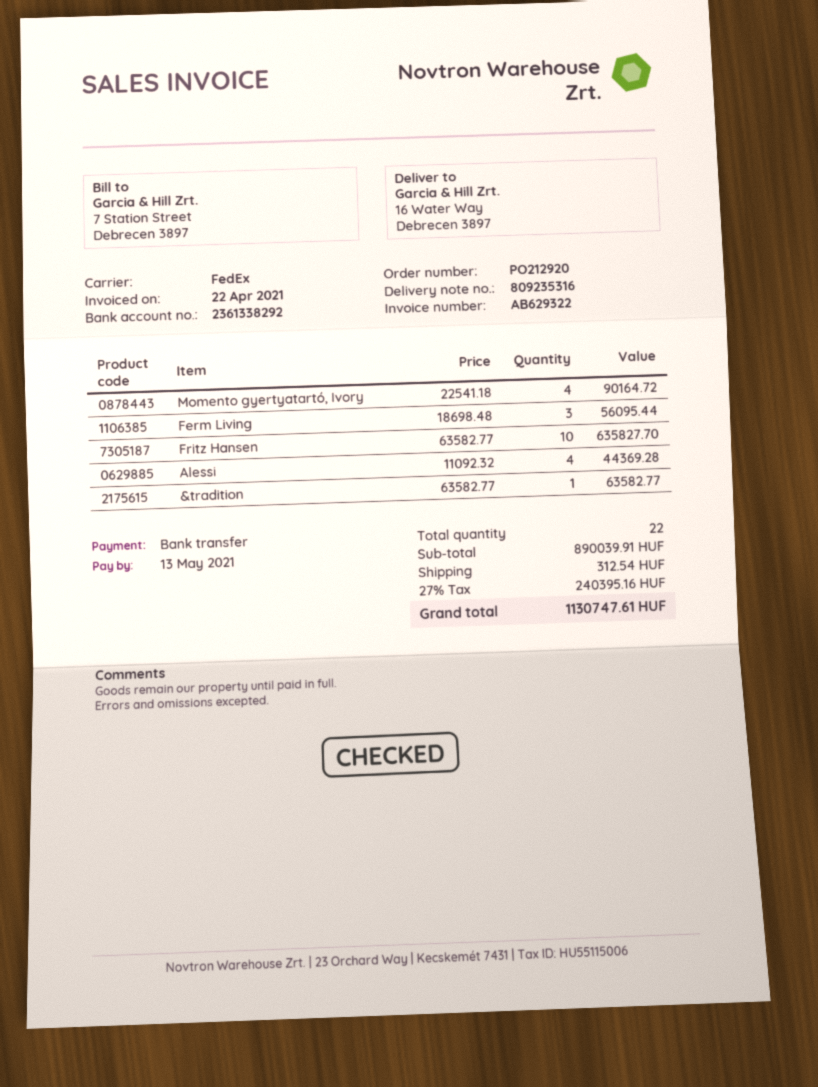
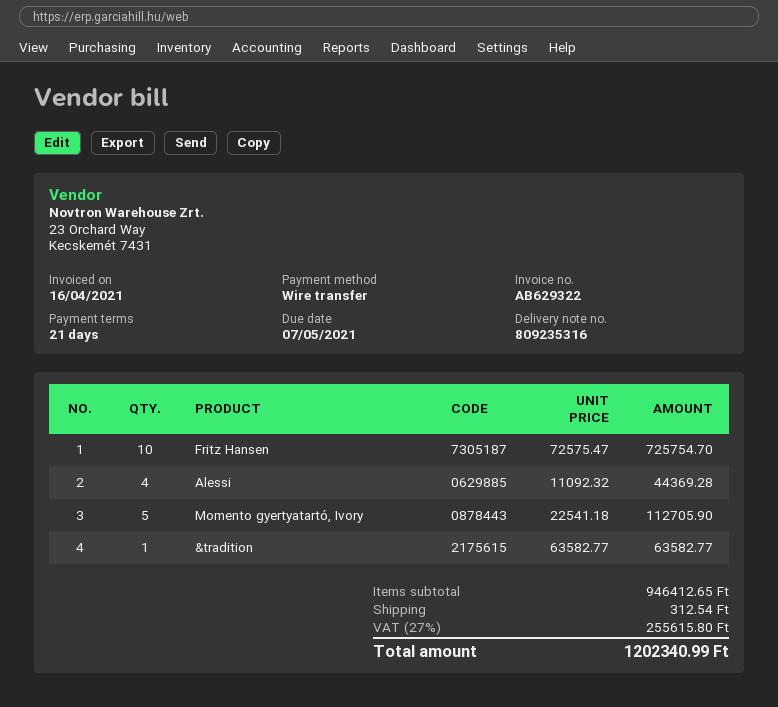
invoice date: 2021-04-22 -> 2021-04-16
due date: 2021-05-13 -> 2021-05-07
Momento gyertyatartó, Ivory: 4 x 22541.18 = 90164.72 -> 5 x 22541.18 = 112705.90
Ferm Living: 3 x 18698.48 = 56095.44 -> none
Fritz Hansen: 10 x 63582.77 = 635827.70 -> 10 x 72575.47 = 725754.70
subtotal: 890039.91 -> 946412.65
tax: 27% = 240395.16 -> 27% = 255615.80
total: 1130747.61 -> 1202340.99

